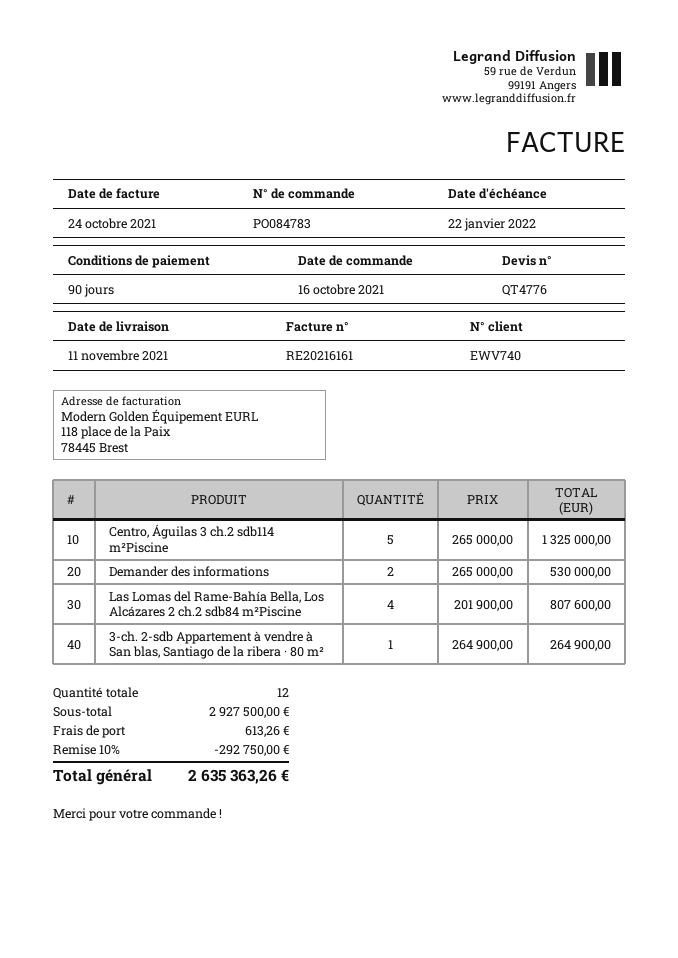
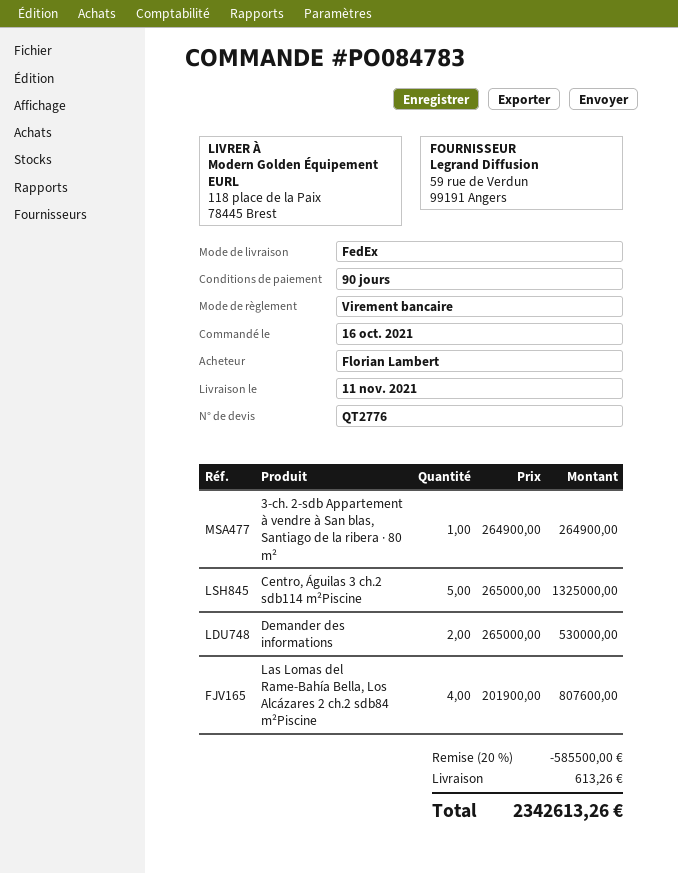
quote number: QT4776 -> QT2776
discount: 10% = 292750.00 -> 20% = 585500.00
total: 2635363.26 -> 2342613.26

